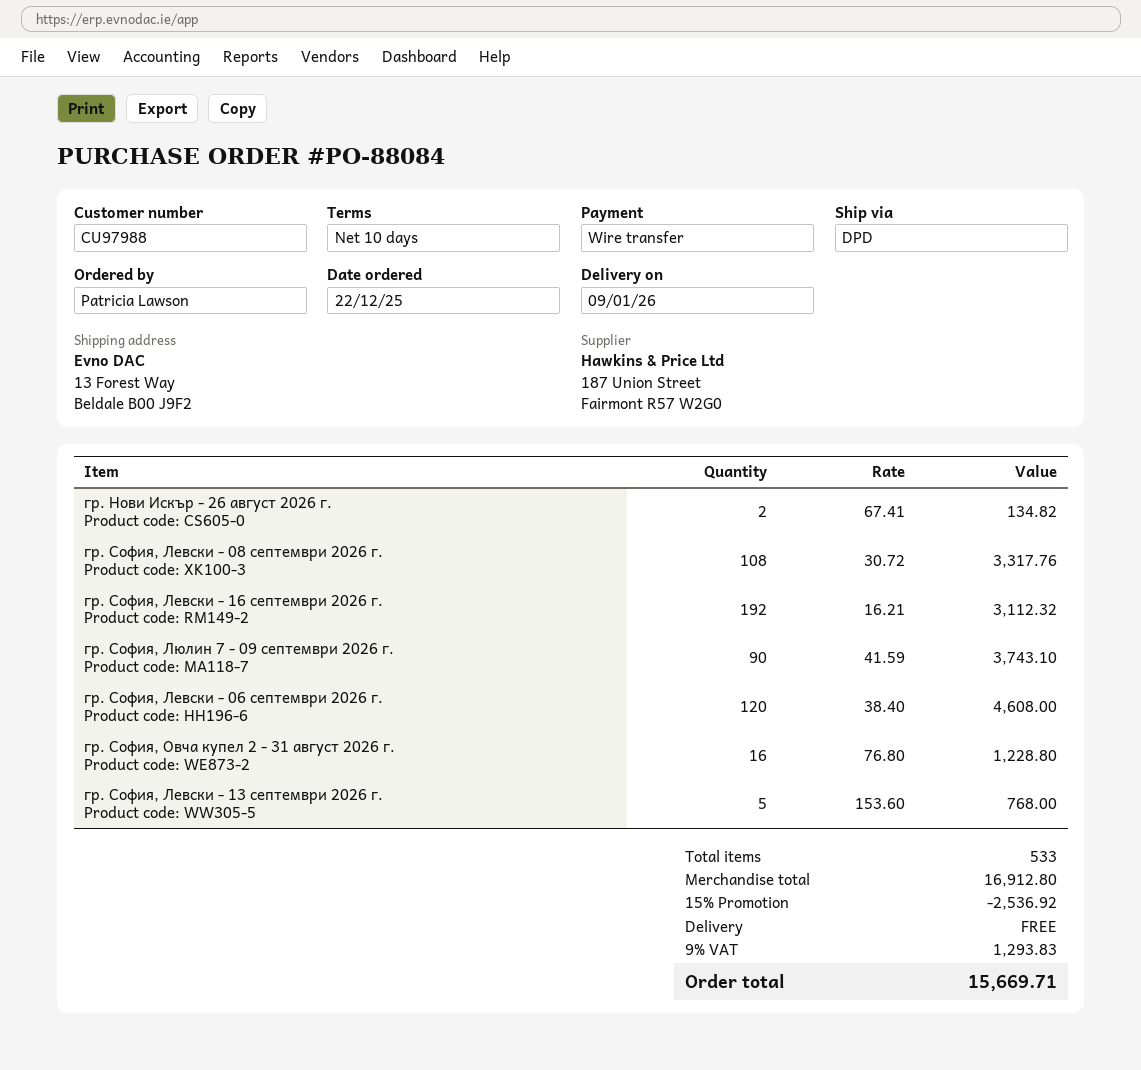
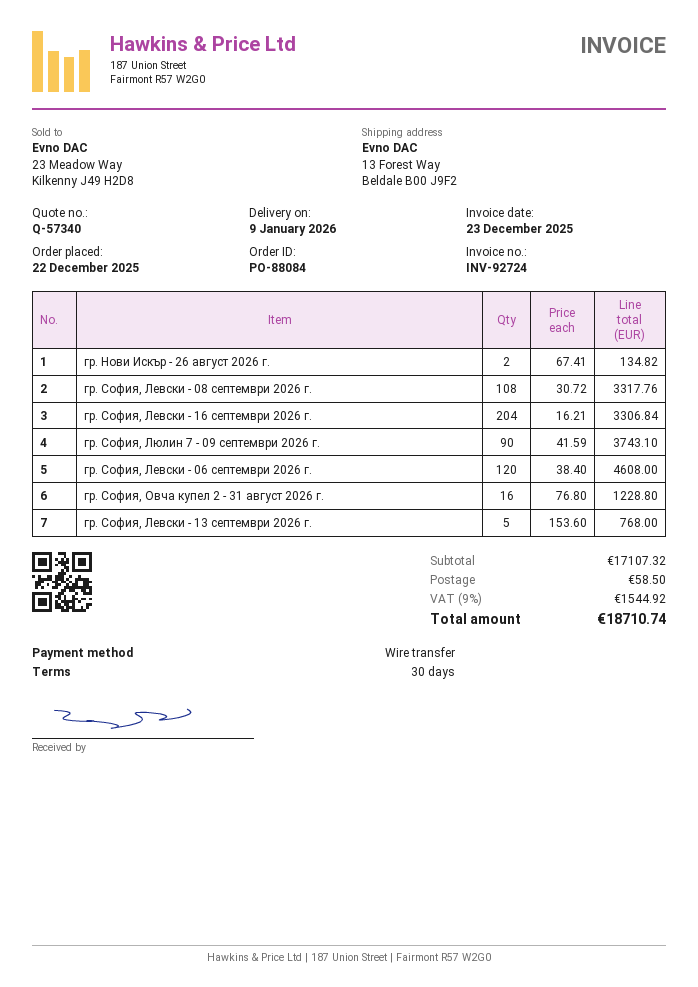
payment terms: 10 days -> 30 days
гр. София, Левски - 16 септември 2026 г.: 192 x 16.21 = 3112.32 -> 204 x 16.21 = 3306.84
subtotal: 16912.80 -> 17107.32
discount: 15% = 2536.92 -> none
shipping: 0.00 -> 58.50
tax: 9% = 1293.83 -> 9% = 1544.92
total: 15669.71 -> 18710.74

